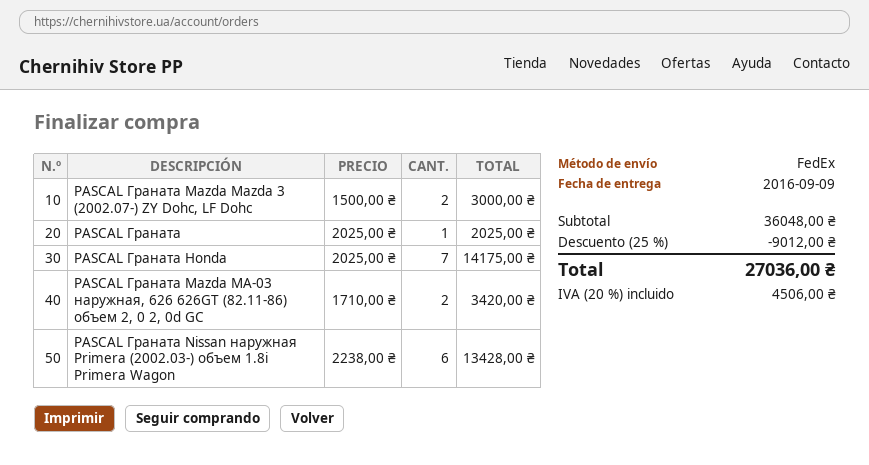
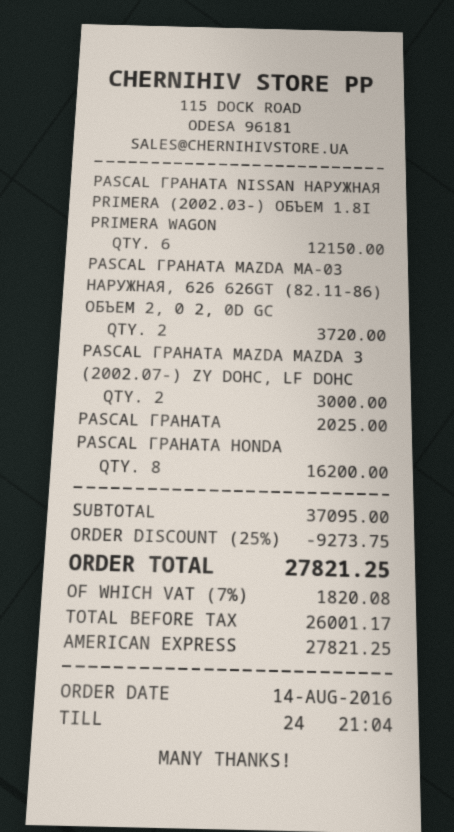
PASCAL Граната Honda: 7 for 14175.00 -> 8 for 16200.00
PASCAL Граната Mazda MA-03 наружная, 626 626GT (82.11-86) объем 2, 0 2, 0d GC: 2 for 3420.00 -> 2 for 3720.00
PASCAL Граната Nissan наружная Primera (2002.03-) объем 1.8i Primera Wagon: 6 for 13428.00 -> 6 for 12150.00
subtotal: 36048.00 -> 37095.00
discount: 25% = 9012.00 -> 25% = 9273.75
tax: 20% = 4506.00 -> 7% = 1820.08
total: 27036.00 -> 27821.25

